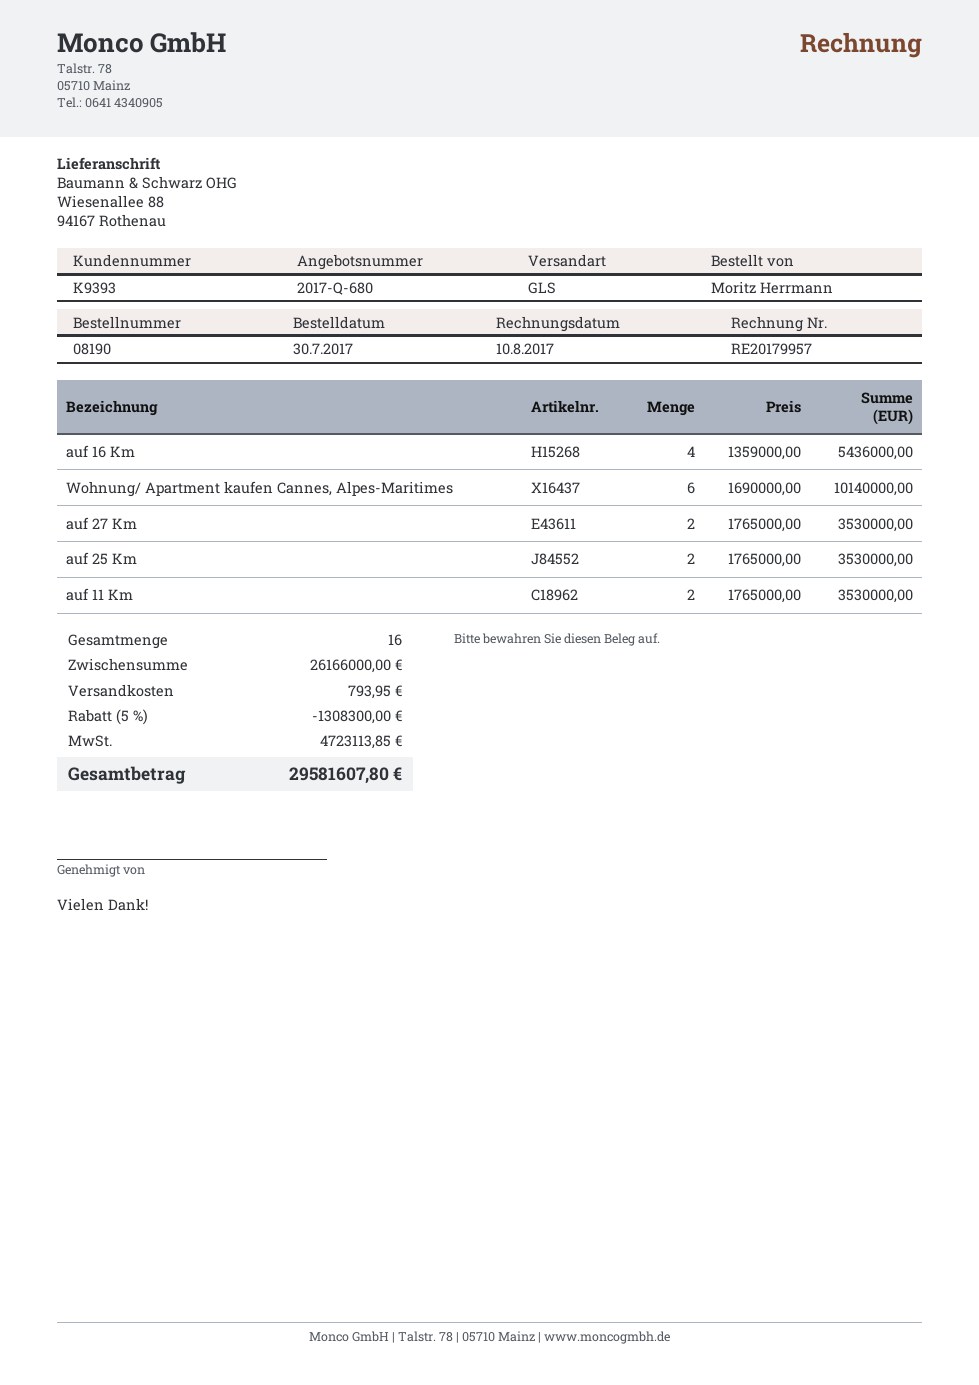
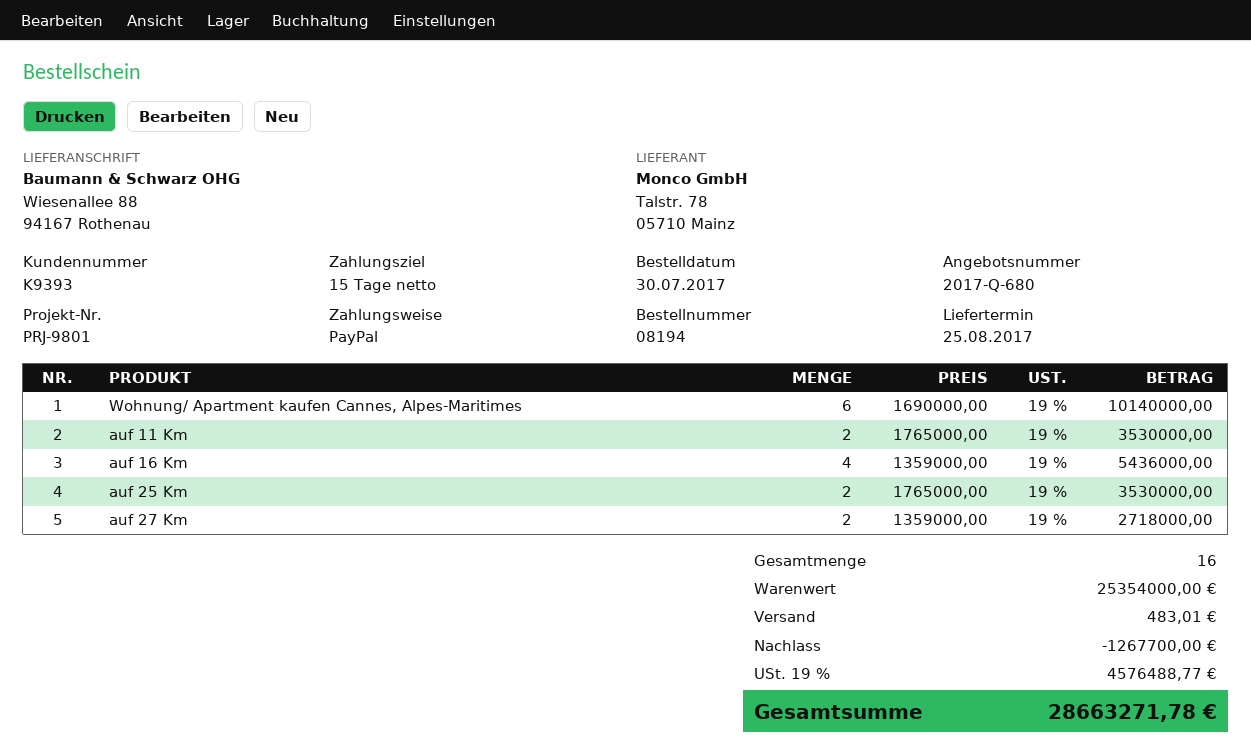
order number: 08190 -> 08194
auf 27 Km: 2 x 1765000.00 = 3530000.00 -> 2 x 1359000.00 = 2718000.00
subtotal: 26166000.00 -> 25354000.00
discount: 1308300.00 -> 1267700.00
shipping: 793.95 -> 483.01
tax: 4723113.85 -> 4576488.77
total: 29581607.80 -> 28663271.78

